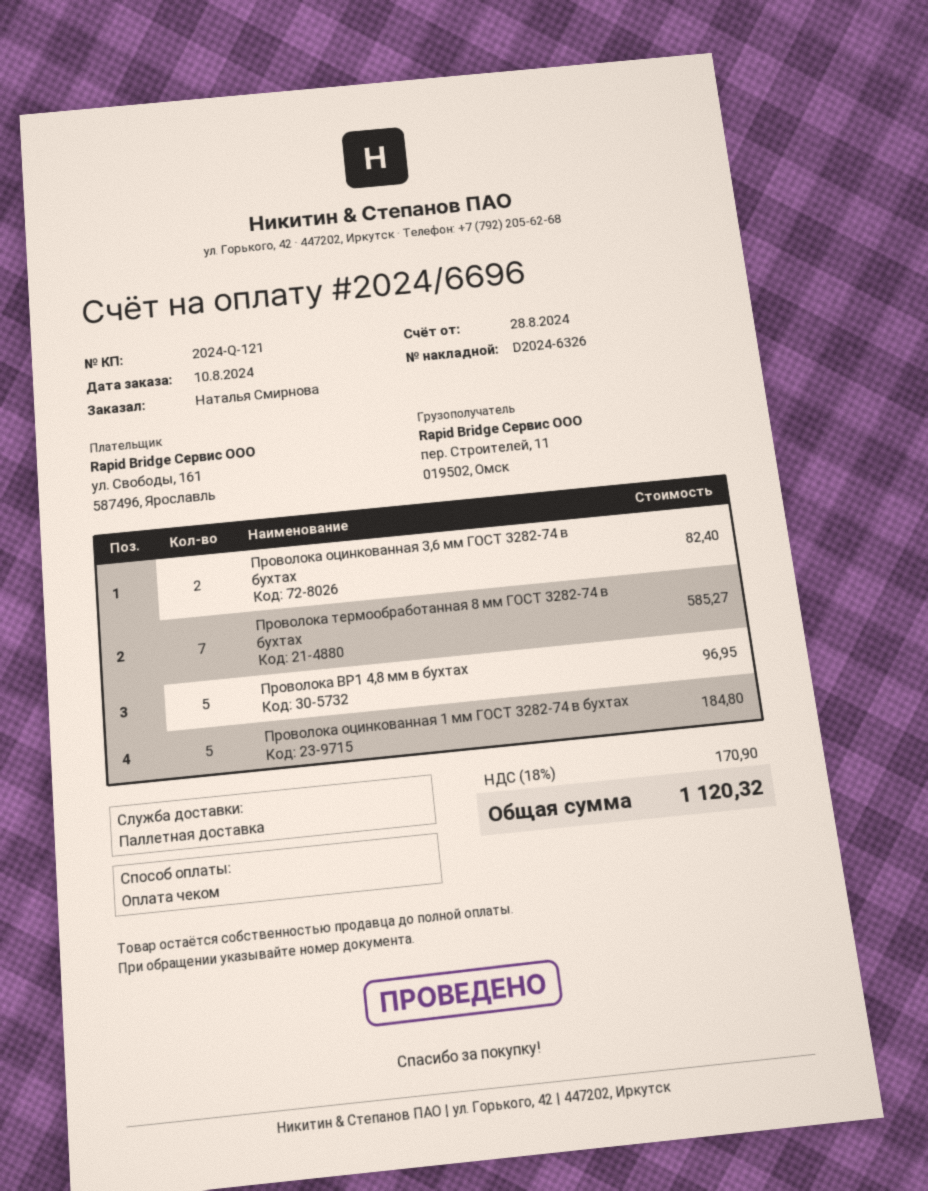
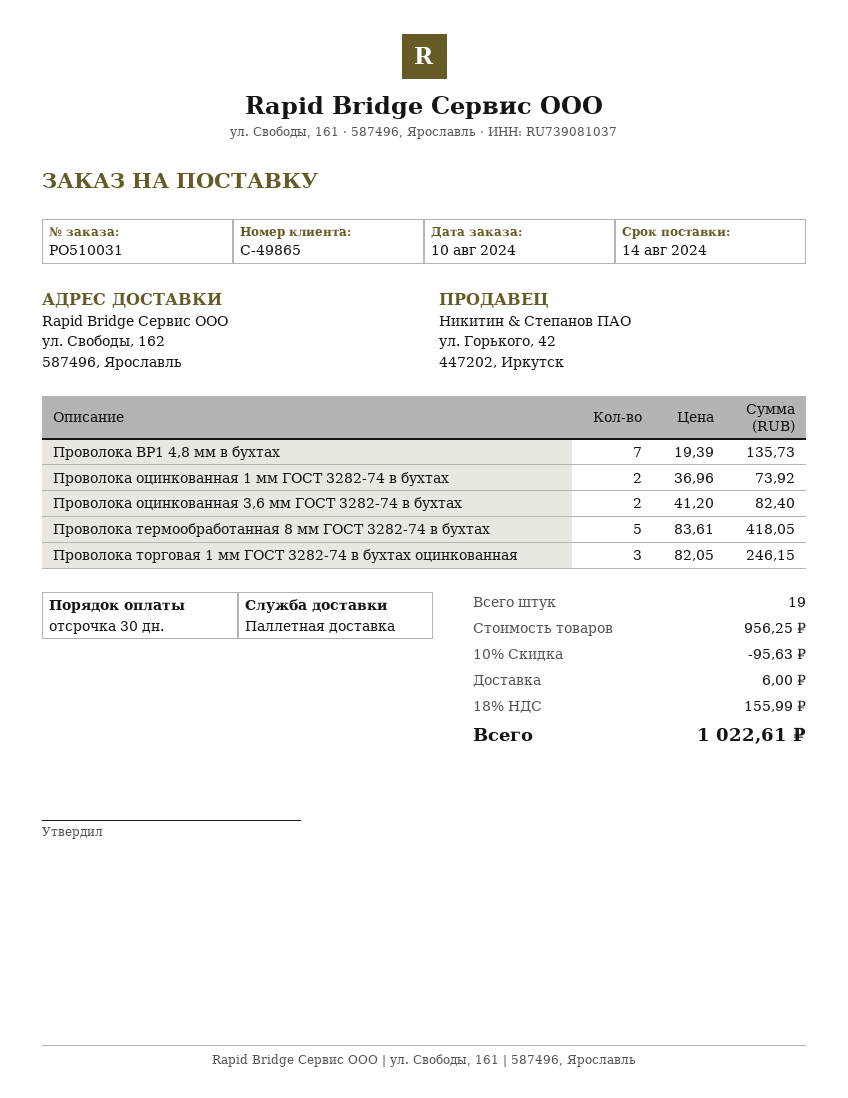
ship to: пер. Строителей, 11, 019502, Омск -> ул. Свободы, 162, 587496, Ярославль
Проволока термообработанная 8 мм ГОСТ 3282-74 в бухтах: 7 for 585.27 -> 5 for 418.05
Проволока ВР1 4,8 мм в бухтах: 5 for 96.95 -> 7 for 135.73
Проволока оцинкованная 1 мм ГОСТ 3282-74 в бухтах: 5 for 184.80 -> 2 for 73.92
Проволока торговая 1 мм ГОСТ 3282-74 в бухтах оцинкованная: none -> 3 for 246.15
discount: none -> 10% = 95.63
shipping: none -> 6.00
tax: 18% = 170.90 -> 18% = 155.99
total: 1120.32 -> 1022.61

